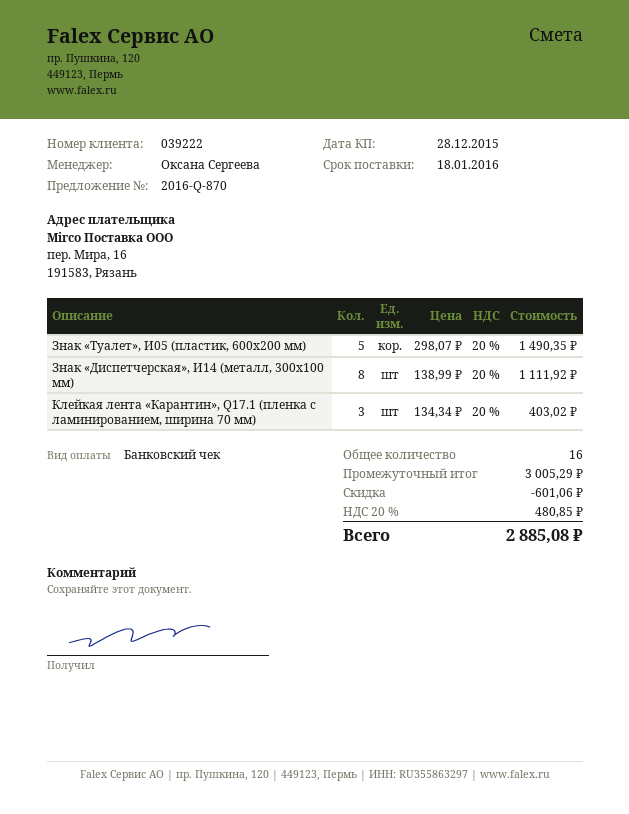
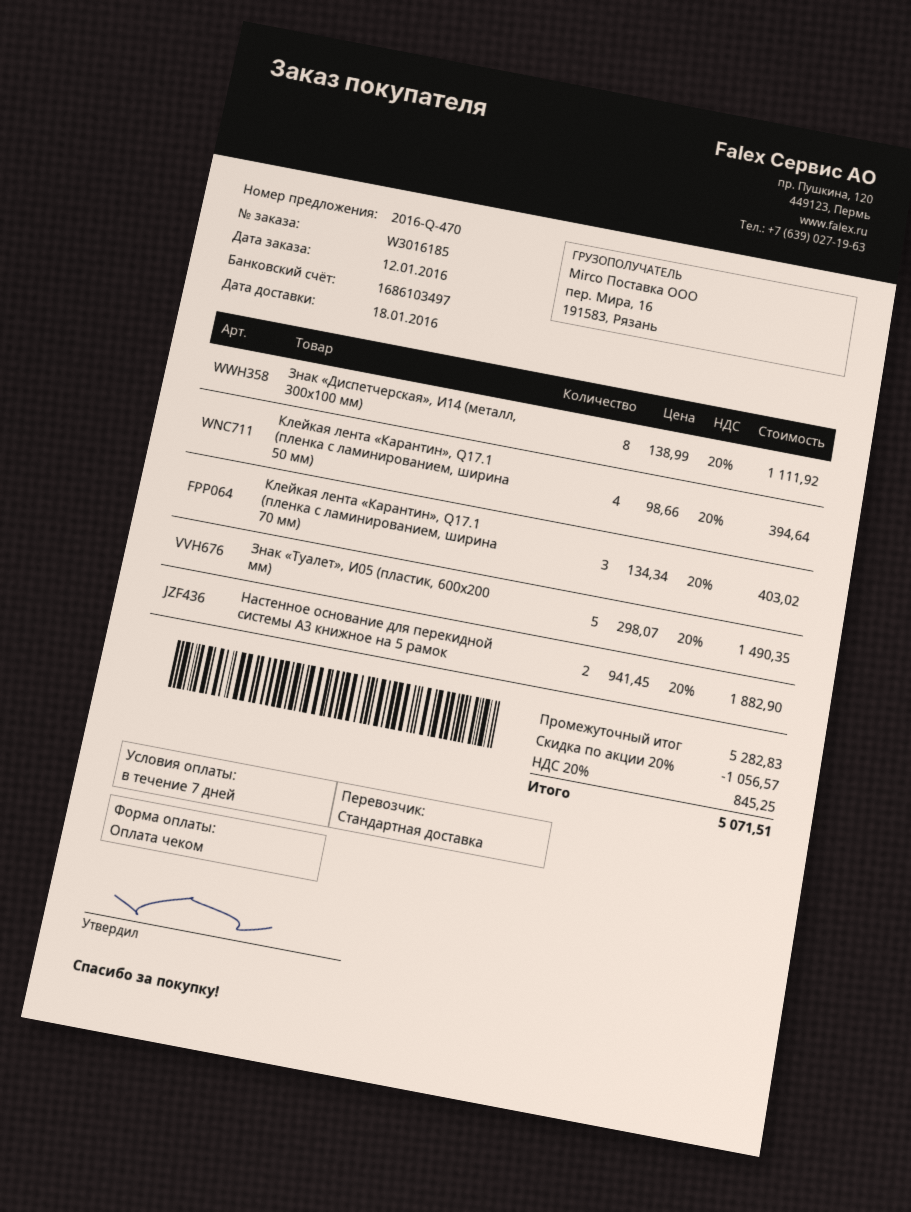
quote number: 2016-Q-870 -> 2016-Q-470
Клейкая лента «Карантин», Q17.1 (пленка c ламинированием, ширина 50 мм): none -> 4 x 98.66 = 394.64
Настенное основание для перекидной системы А3 книжное на 5 рамок: none -> 2 x 941.45 = 1882.90
subtotal: 3005.29 -> 5282.83
discount: 601.06 -> 1056.57
tax: 20% = 480.85 -> 20% = 845.25
total: 2885.08 -> 5071.51

